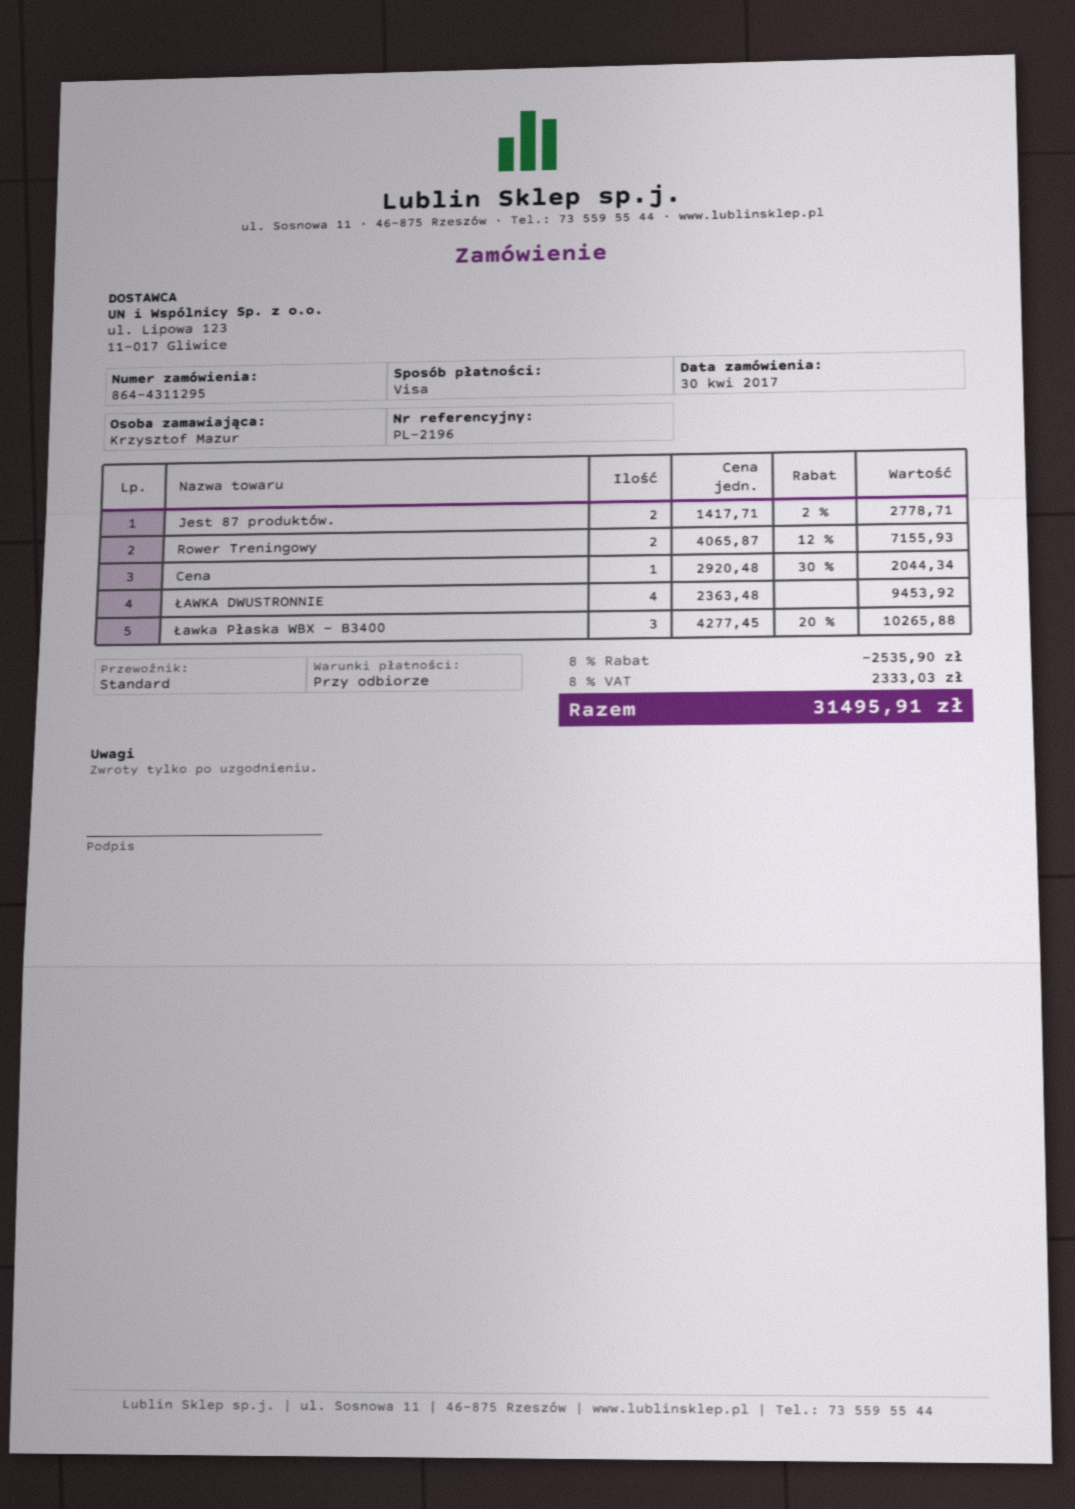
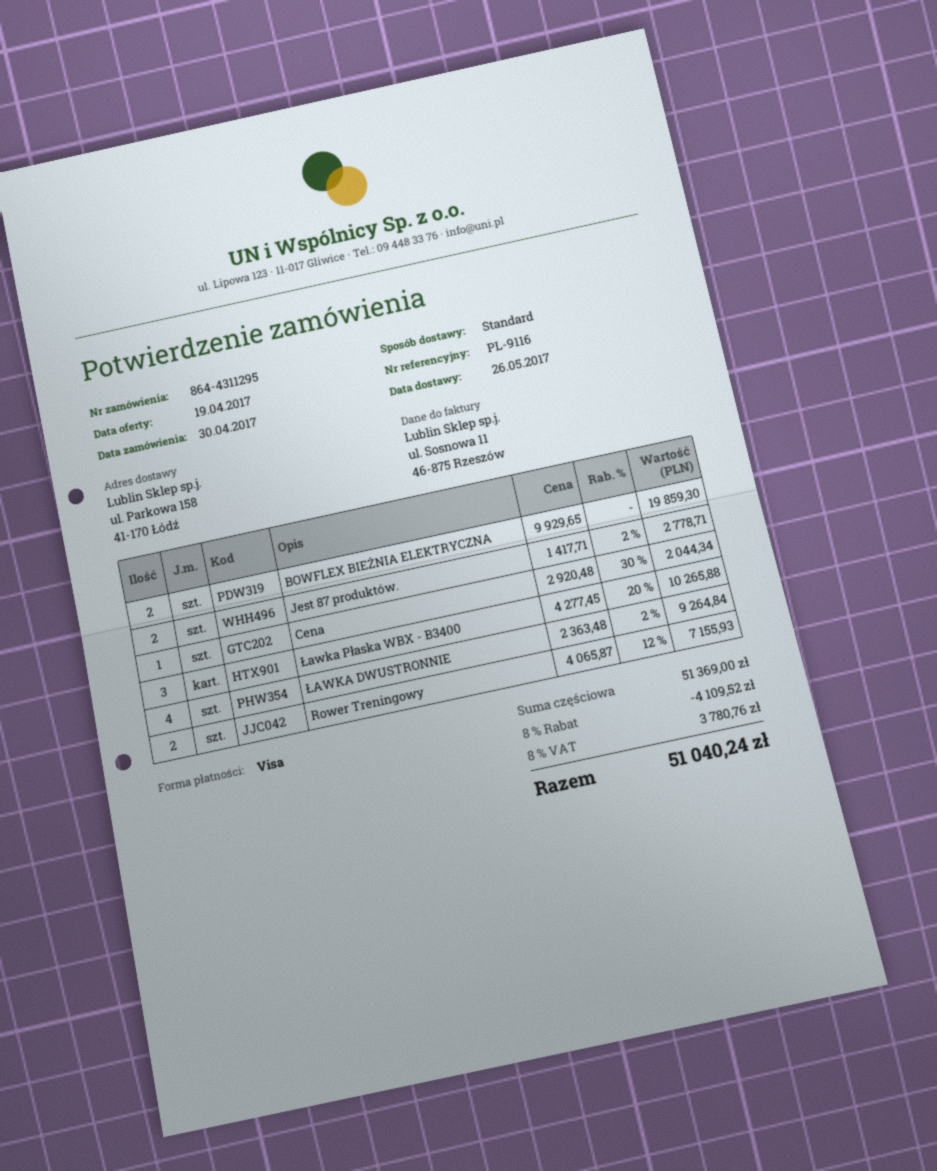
reference: PL-2196 -> PL-9116
ŁAWKA DWUSTRONNIE: 4 x 2363.48 = 9453.92 -> 4 x 2363.48 - 2% = 9264.84
BOWFLEX BIEŻNIA ELEKTRYCZNA: none -> 2 x 9929.65 = 19859.30
discount: 8% = 2535.90 -> 8% = 4109.52
tax: 8% = 2333.03 -> 8% = 3780.76
total: 31495.91 -> 51040.24

